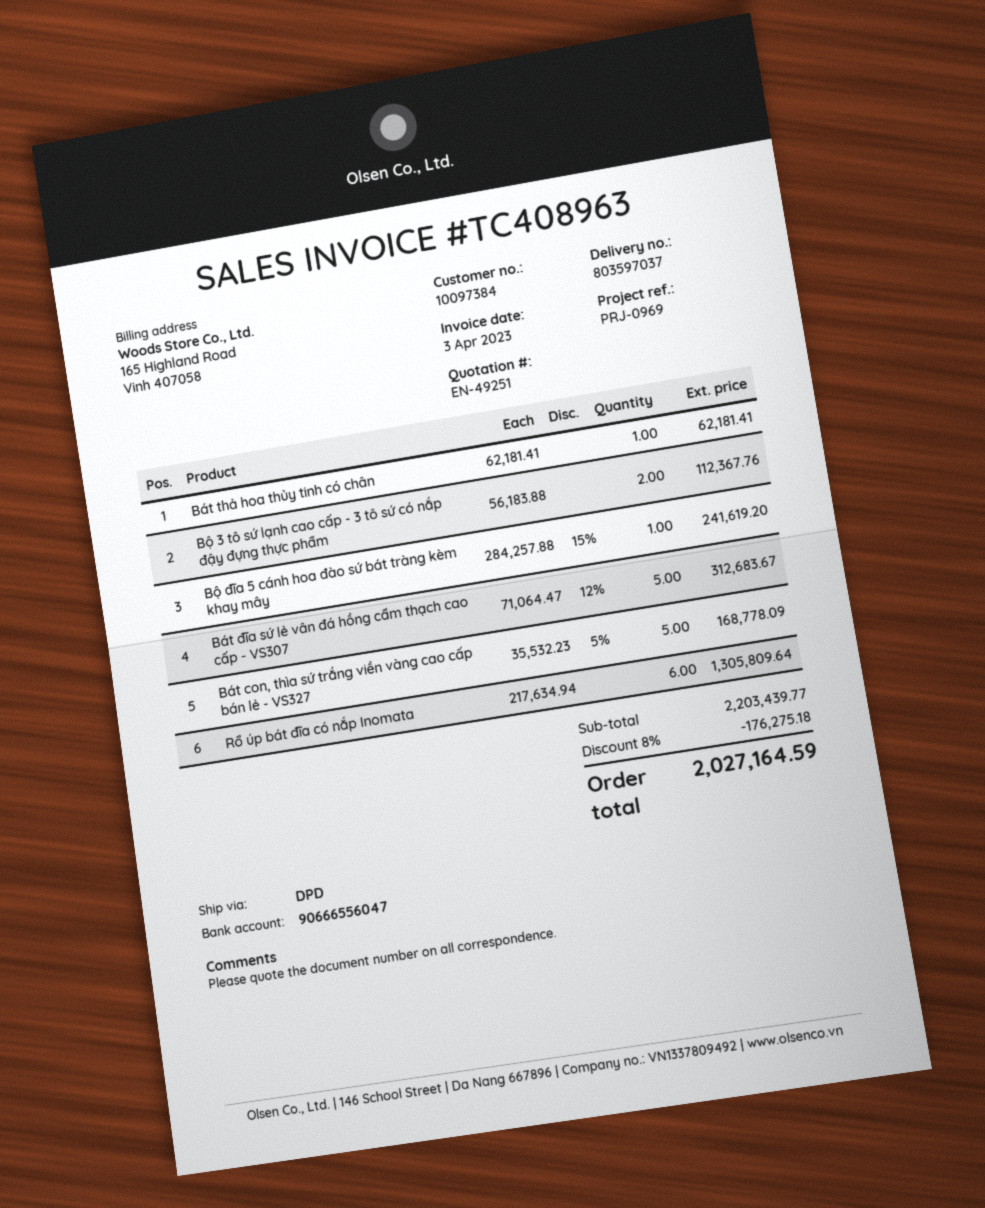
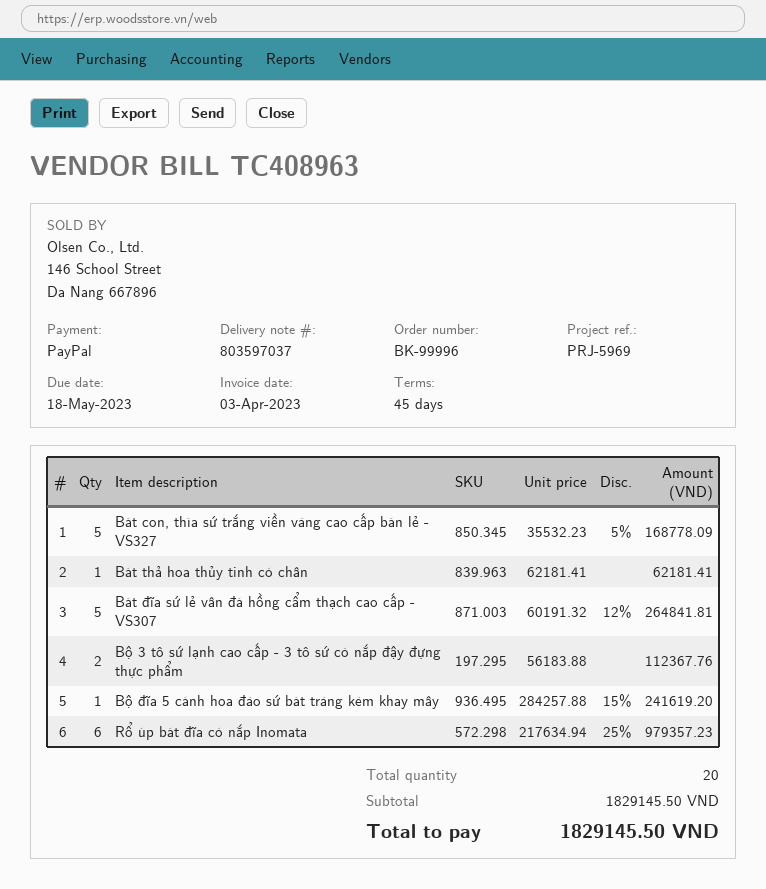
reference: PRJ-0969 -> PRJ-5969
Bát đĩa sứ lẻ vân đá hồng cẩm thạch cao cấp - VS307: 5 x 71064.47 - 12% = 312683.67 -> 5 x 60191.32 - 12% = 264841.81
Rổ úp bát đĩa có nắp Inomata: 6 x 217634.94 = 1305809.64 -> 6 x 217634.94 - 25% = 979357.23
subtotal: 2203439.77 -> 1829145.50
discount: 8% = 176275.18 -> none
total: 2027164.59 -> 1829145.50

